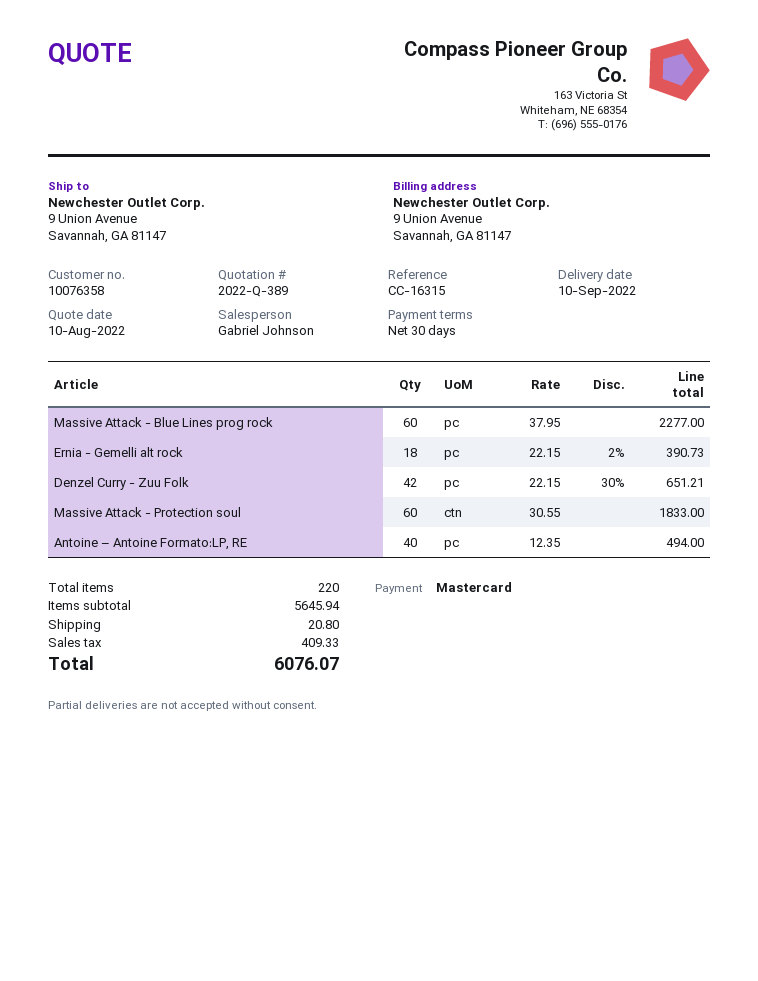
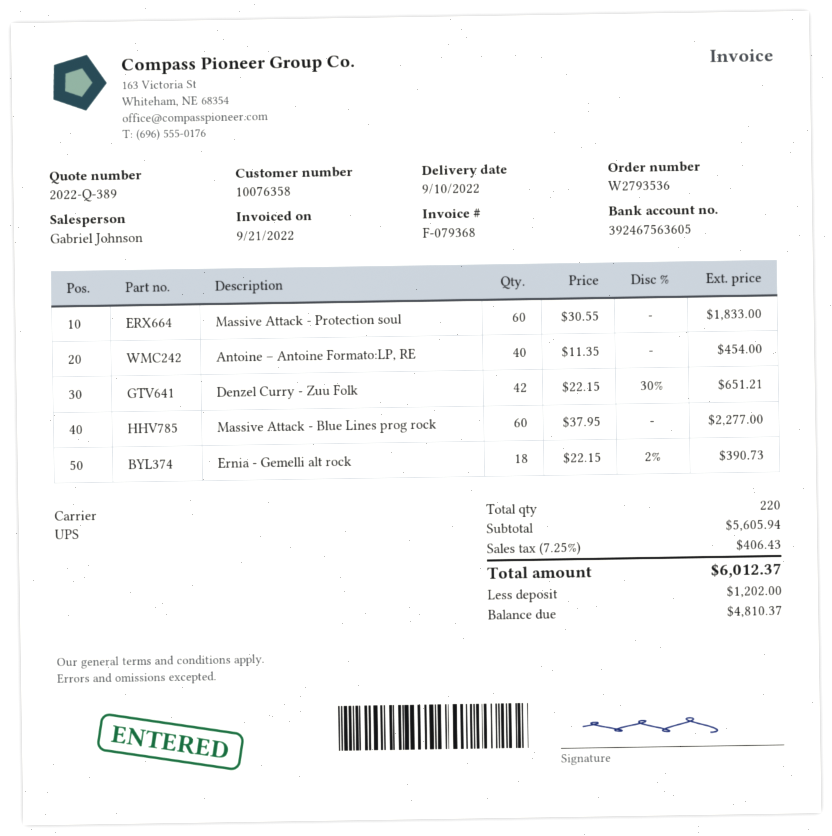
Antoine – Antoine Formato:LP, RE: 40 x 12.35 = 494.00 -> 40 x 11.35 = 454.00
subtotal: 5645.94 -> 5605.94
shipping: 20.80 -> none
tax: 409.33 -> 406.43
total: 6076.07 -> 6012.37

